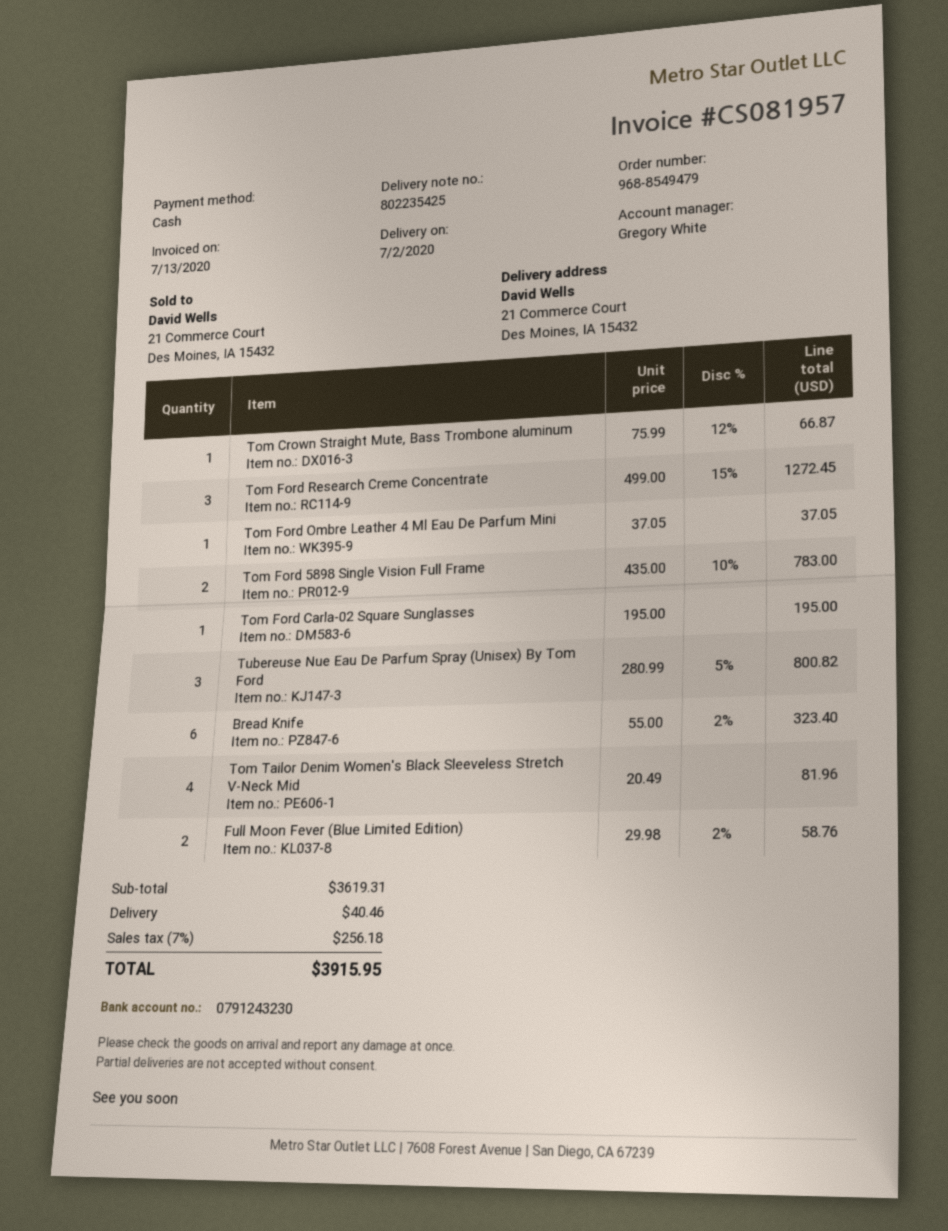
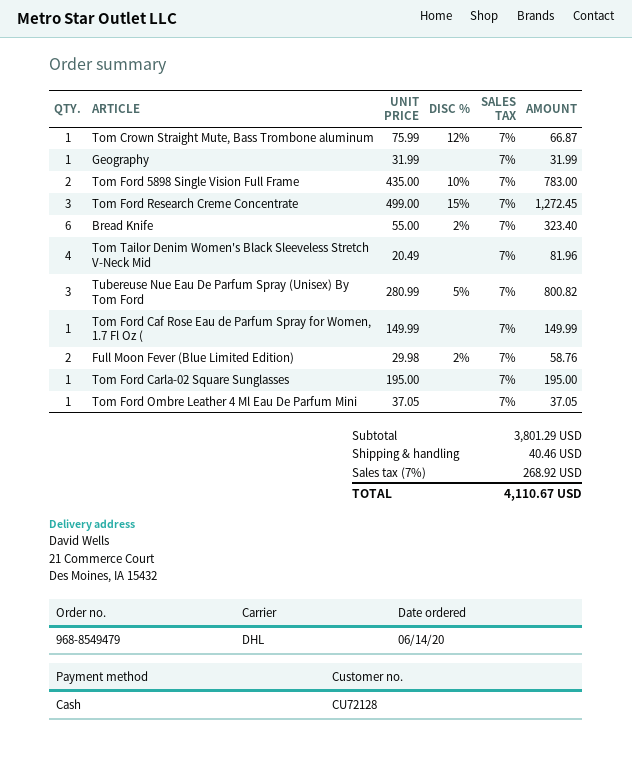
Geography: none -> 1 x 31.99 = 31.99
Tom Ford Caf Rose Eau de Parfum Spray for Women, 1.7 Fl Oz (: none -> 1 x 149.99 = 149.99
subtotal: 3619.31 -> 3801.29
tax: 7% = 256.18 -> 7% = 268.92
total: 3915.95 -> 4110.67

